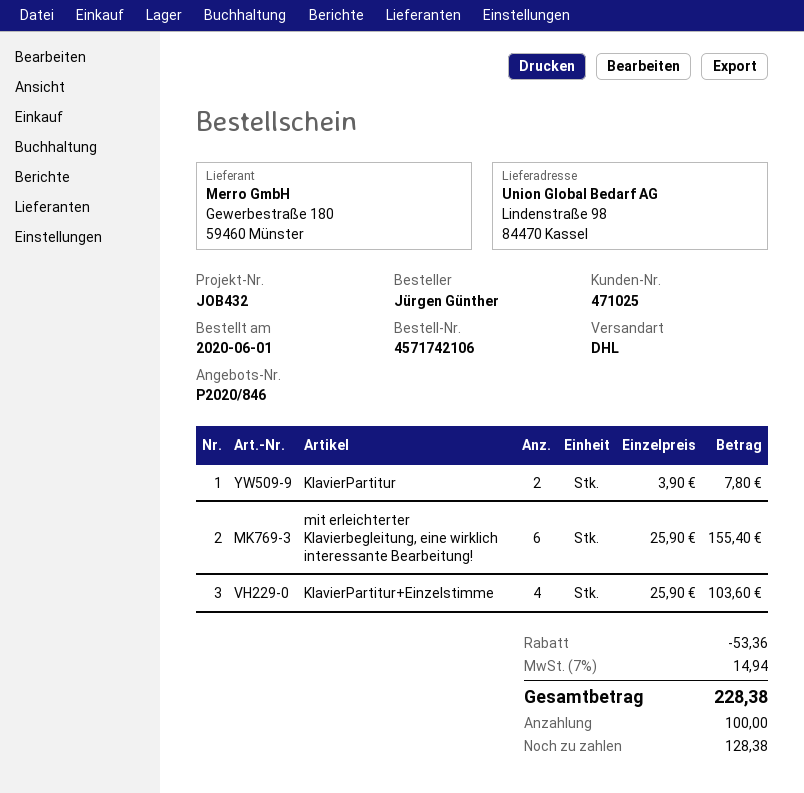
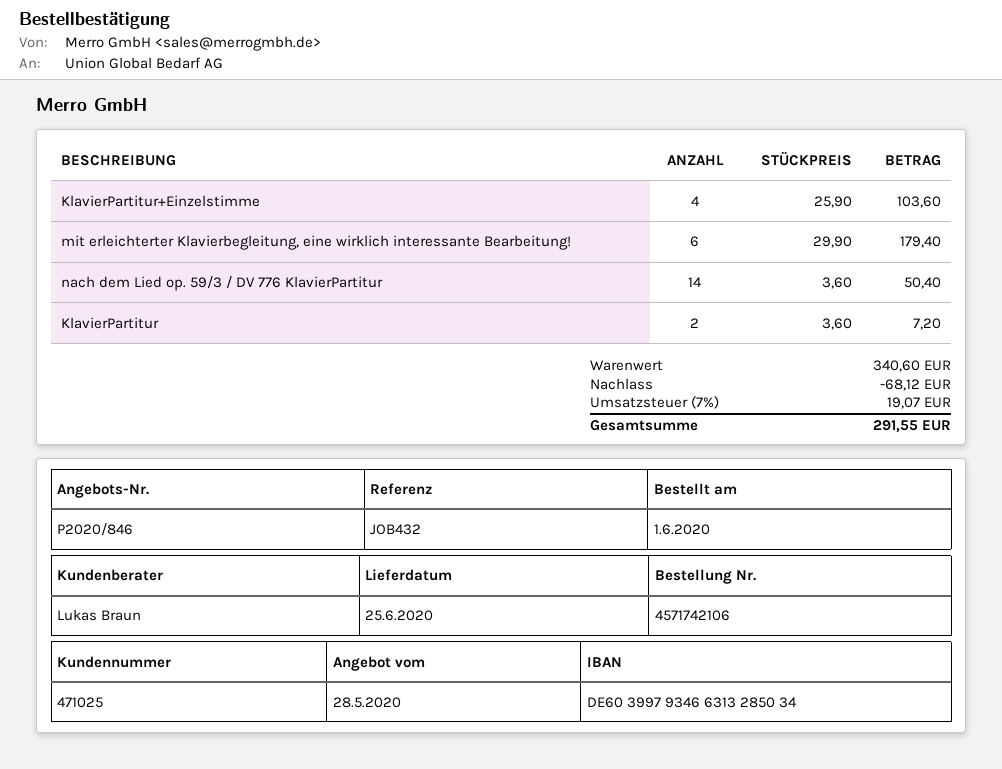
KlavierPartitur: 2 x 3.90 = 7.80 -> 2 x 3.60 = 7.20
mit erleichterter Klavierbegleitung, eine wirklich interessante Bearbeitung!: 6 x 25.90 = 155.40 -> 6 x 29.90 = 179.40
nach dem Lied op. 59/3 / DV 776 KlavierPartitur: none -> 14 x 3.60 = 50.40
discount: 53.36 -> 68.12
tax: 7% = 14.94 -> 7% = 19.07
total: 228.38 -> 291.55

